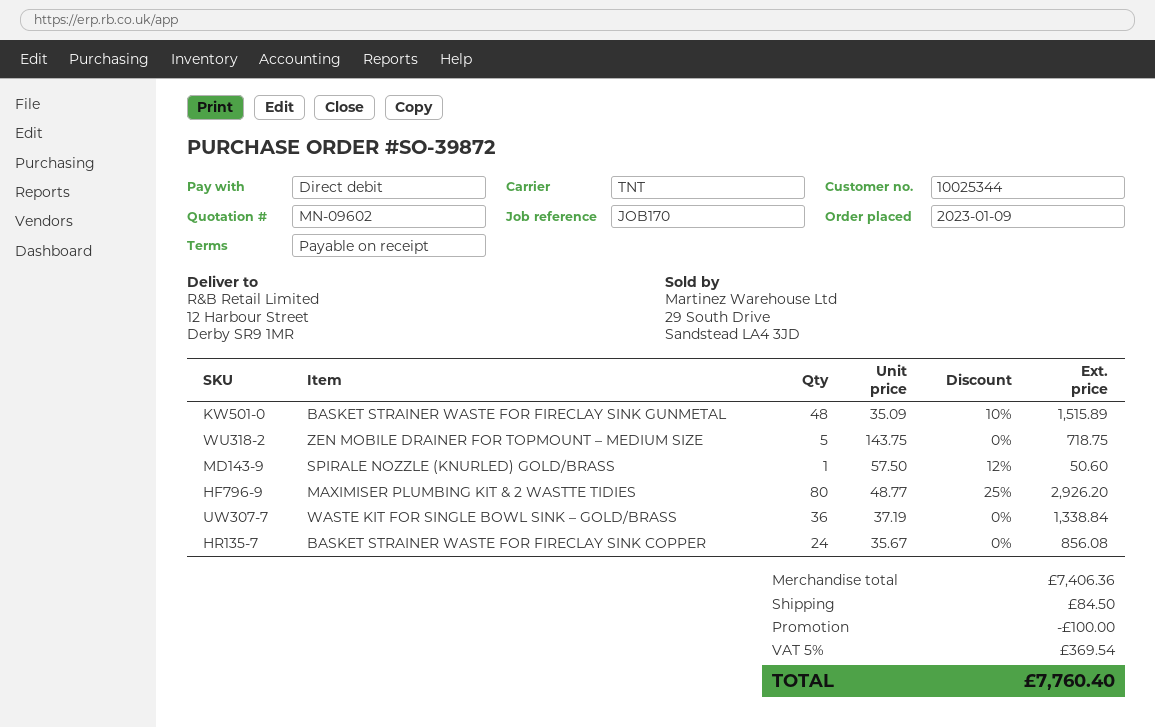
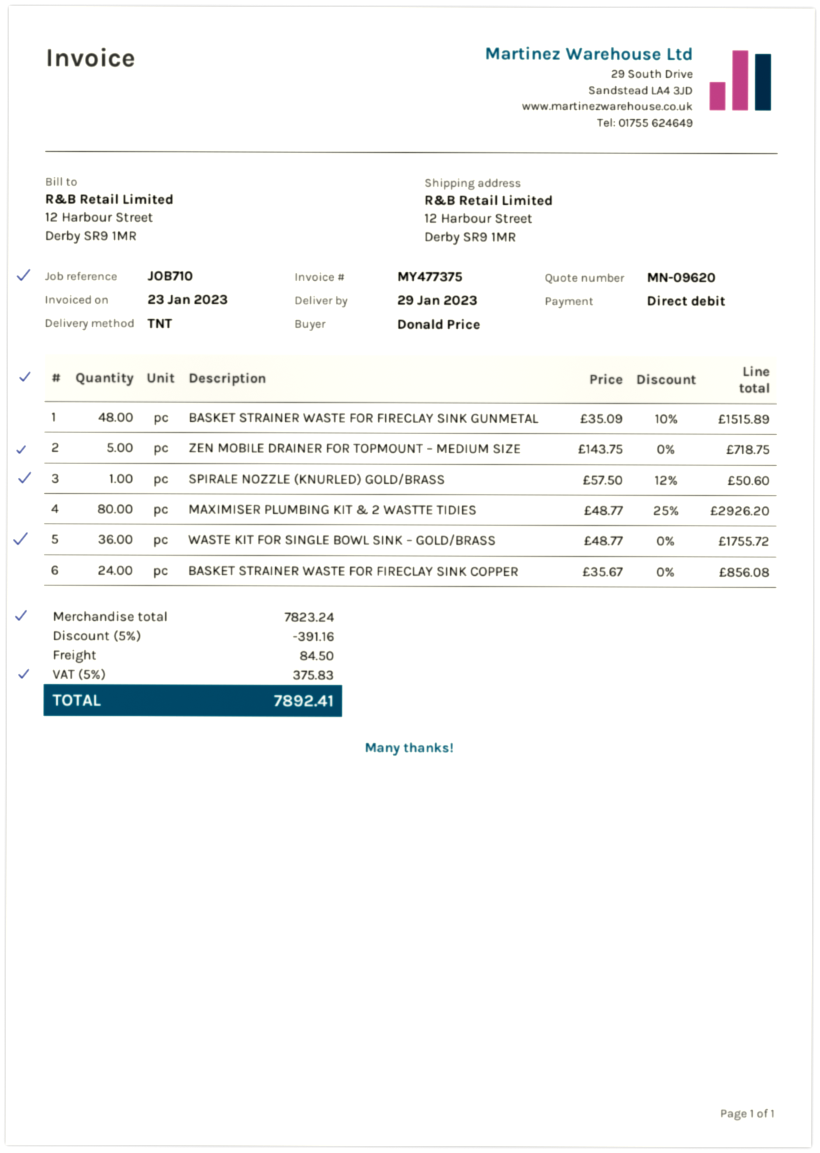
quote number: MN-09602 -> MN-09620
reference: JOB170 -> JOB710
WASTE KIT FOR SINGLE BOWL SINK – GOLD/BRASS: 36 x 37.19 = 1338.84 -> 36 x 48.77 = 1755.72
subtotal: 7406.36 -> 7823.24
discount: 100.00 -> 391.16
tax: 5% = 369.54 -> 5% = 375.83
total: 7760.40 -> 7892.41

